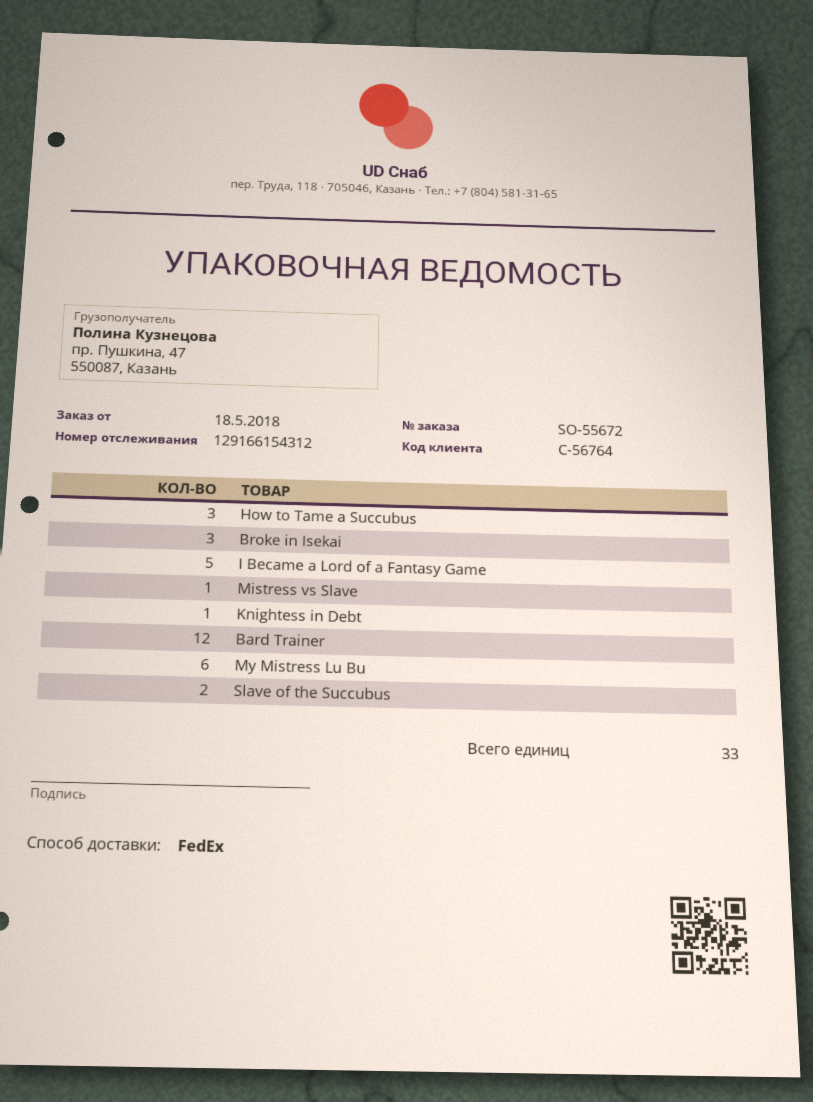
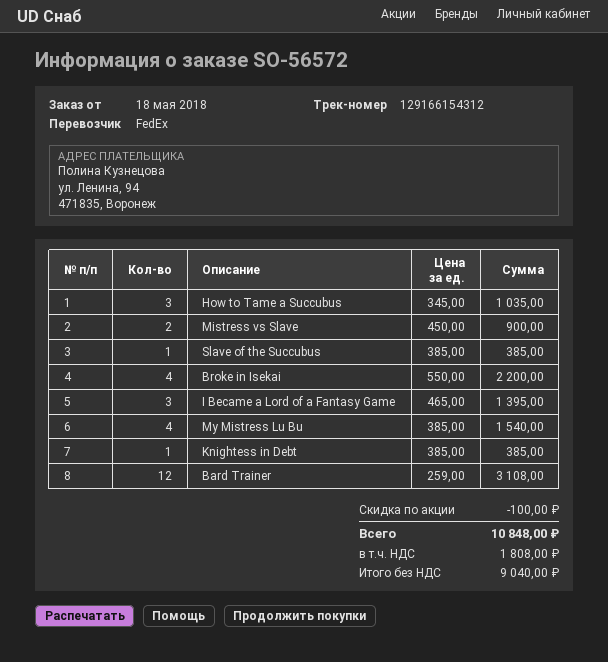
order number: SO-55672 -> SO-56572
Broke in Isekai: 3 -> 4
I Became a Lord of a Fantasy Game: 5 -> 3
Mistress vs Slave: 1 -> 2
My Mistress Lu Bu: 6 -> 4
Slave of the Succubus: 2 -> 1

